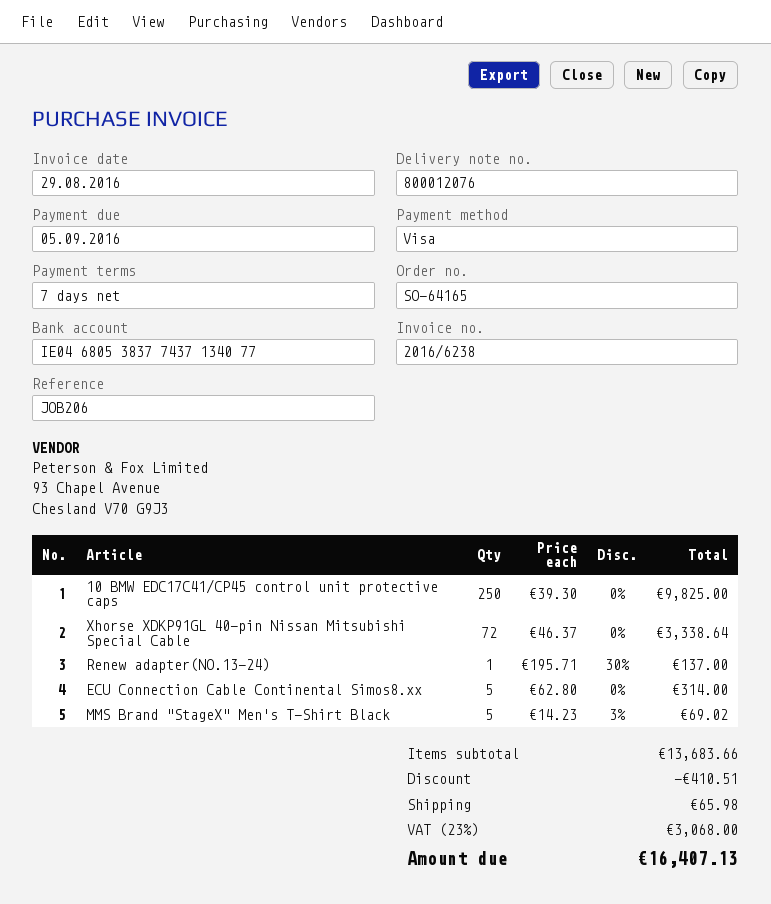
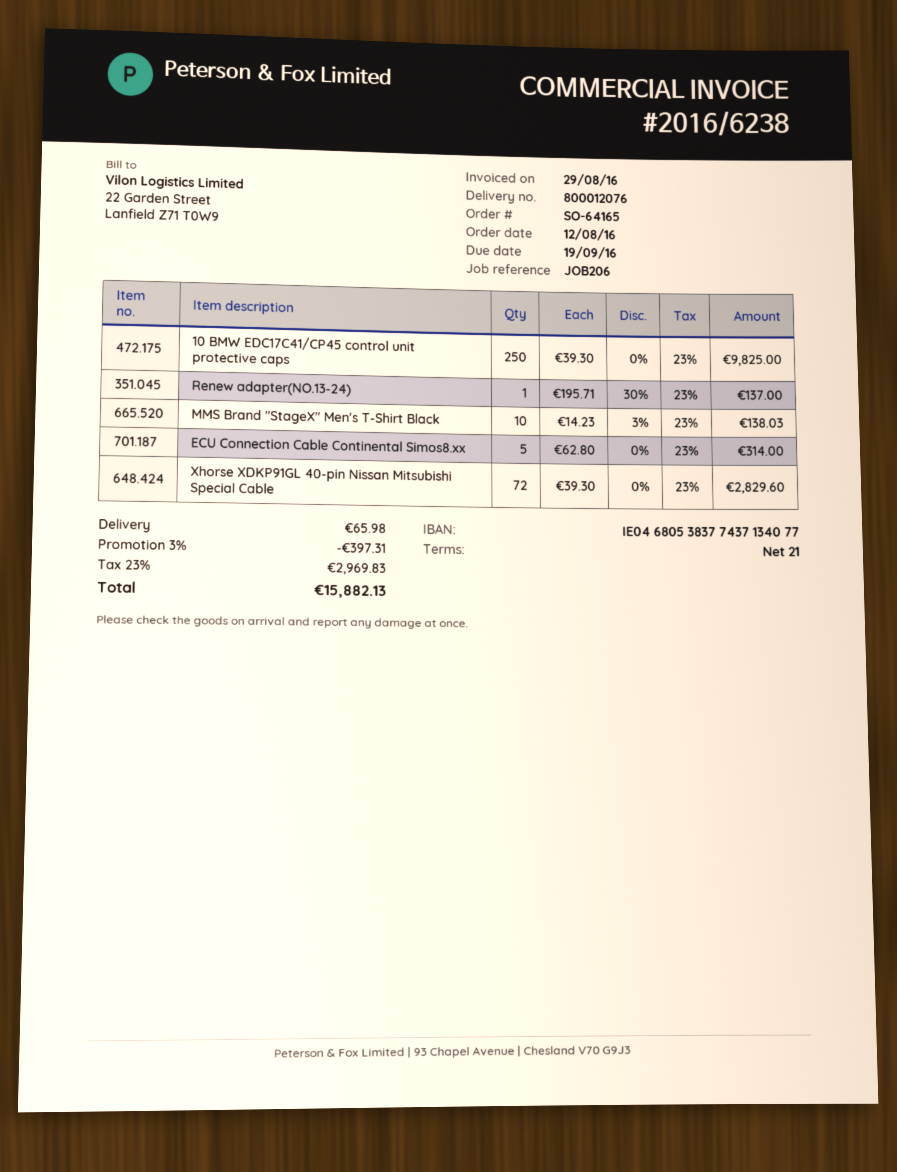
payment terms: 7 days -> 21 days
due date: 2016-09-05 -> 2016-09-19
Xhorse XDKP91GL 40-pin Nissan Mitsubishi Special Cable: 72 x 46.37 = 3338.64 -> 72 x 39.30 = 2829.60
MMS Brand "StageX" Men's T-Shirt Black: 5 x 14.23 - 3% = 69.02 -> 10 x 14.23 - 3% = 138.03
discount: 410.51 -> 397.31
tax: 23% = 3068.00 -> 23% = 2969.83
total: 16407.13 -> 15882.13

